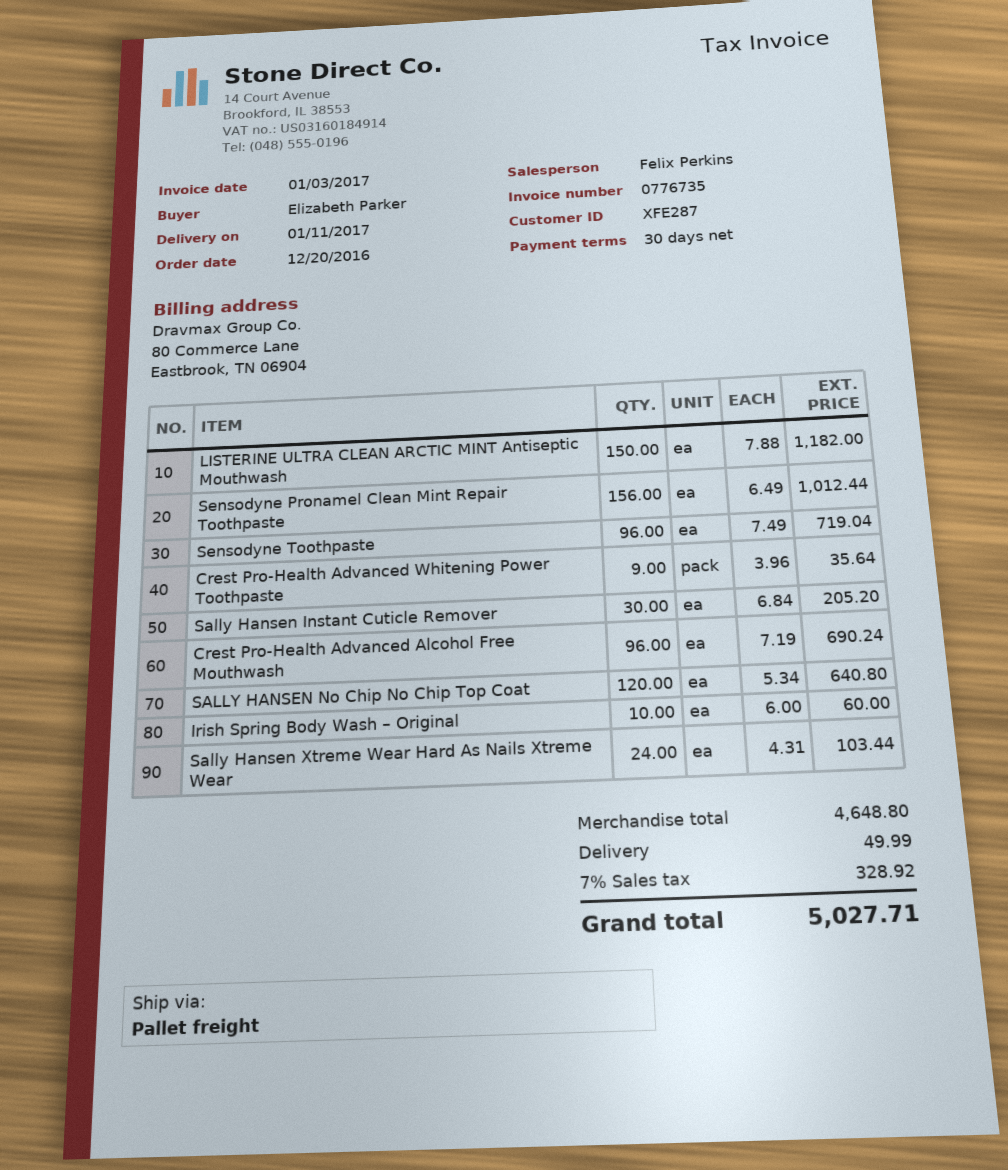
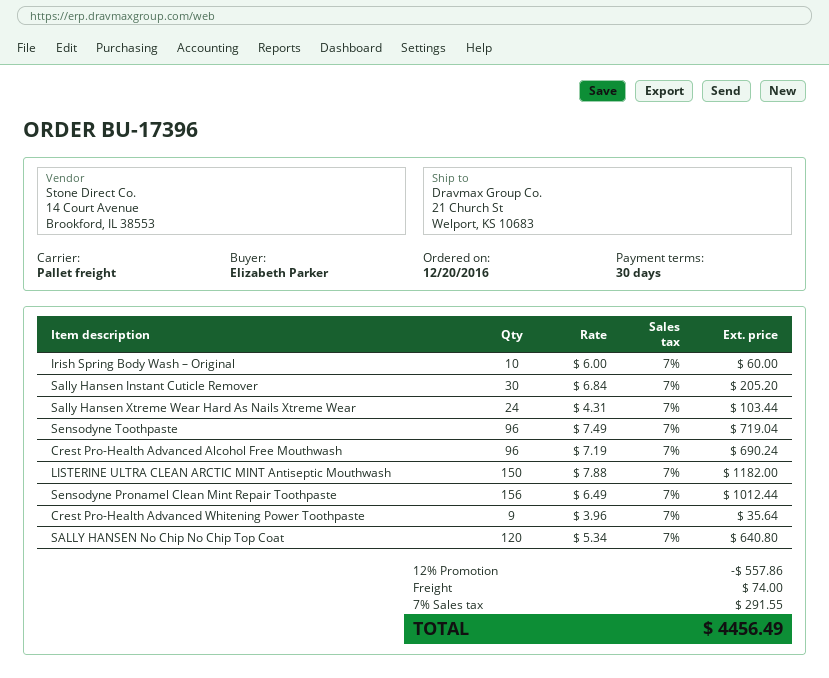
discount: none -> 12% = 557.86
shipping: 49.99 -> 74.00
tax: 7% = 328.92 -> 7% = 291.55
total: 5027.71 -> 4456.49

